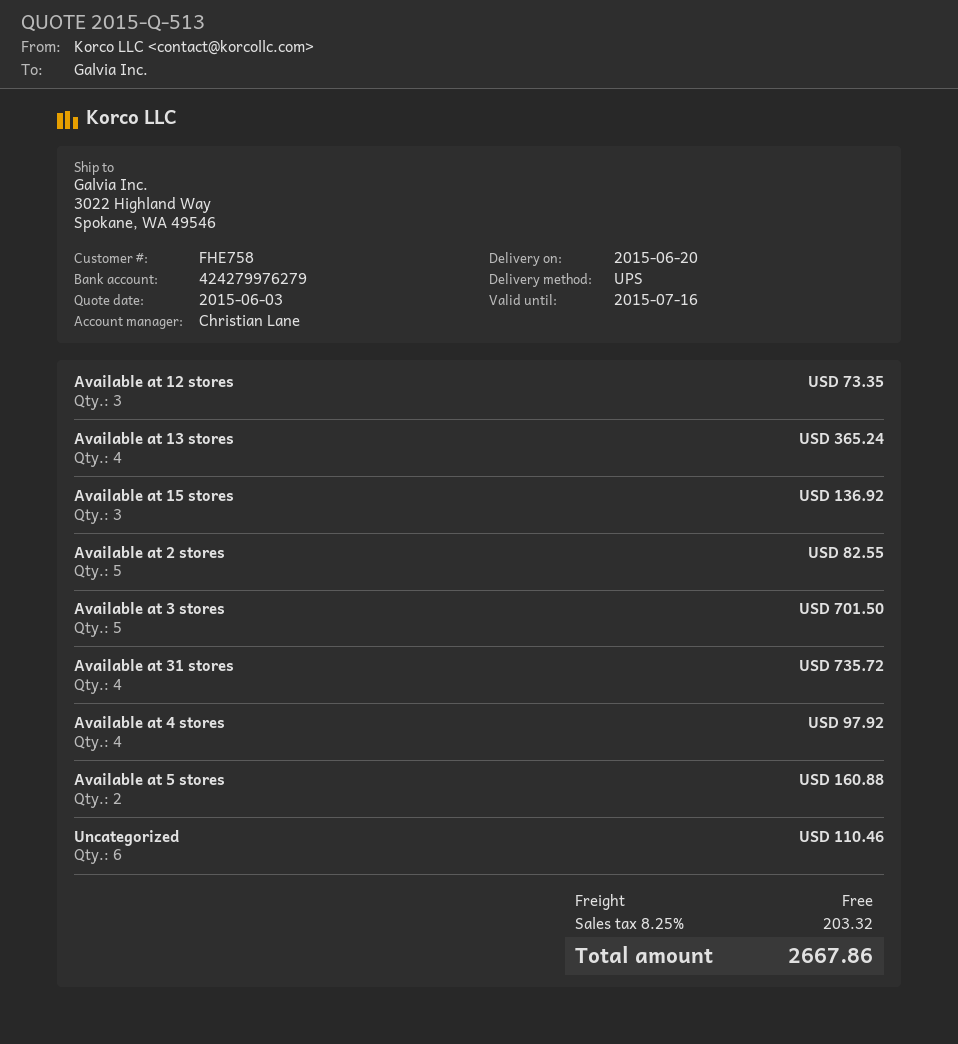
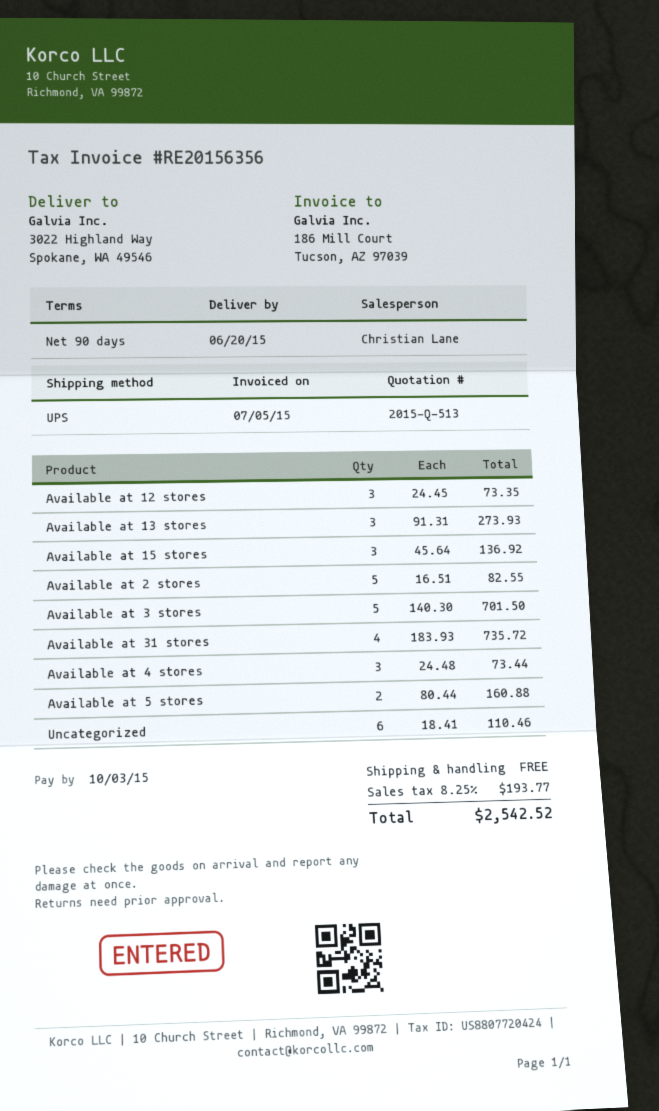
Available at 13 stores: 4 for 365.24 -> 3 for 273.93
Available at 4 stores: 4 for 97.92 -> 3 for 73.44
tax: 8.25% = 203.32 -> 8.25% = 193.77
total: 2667.86 -> 2542.52

